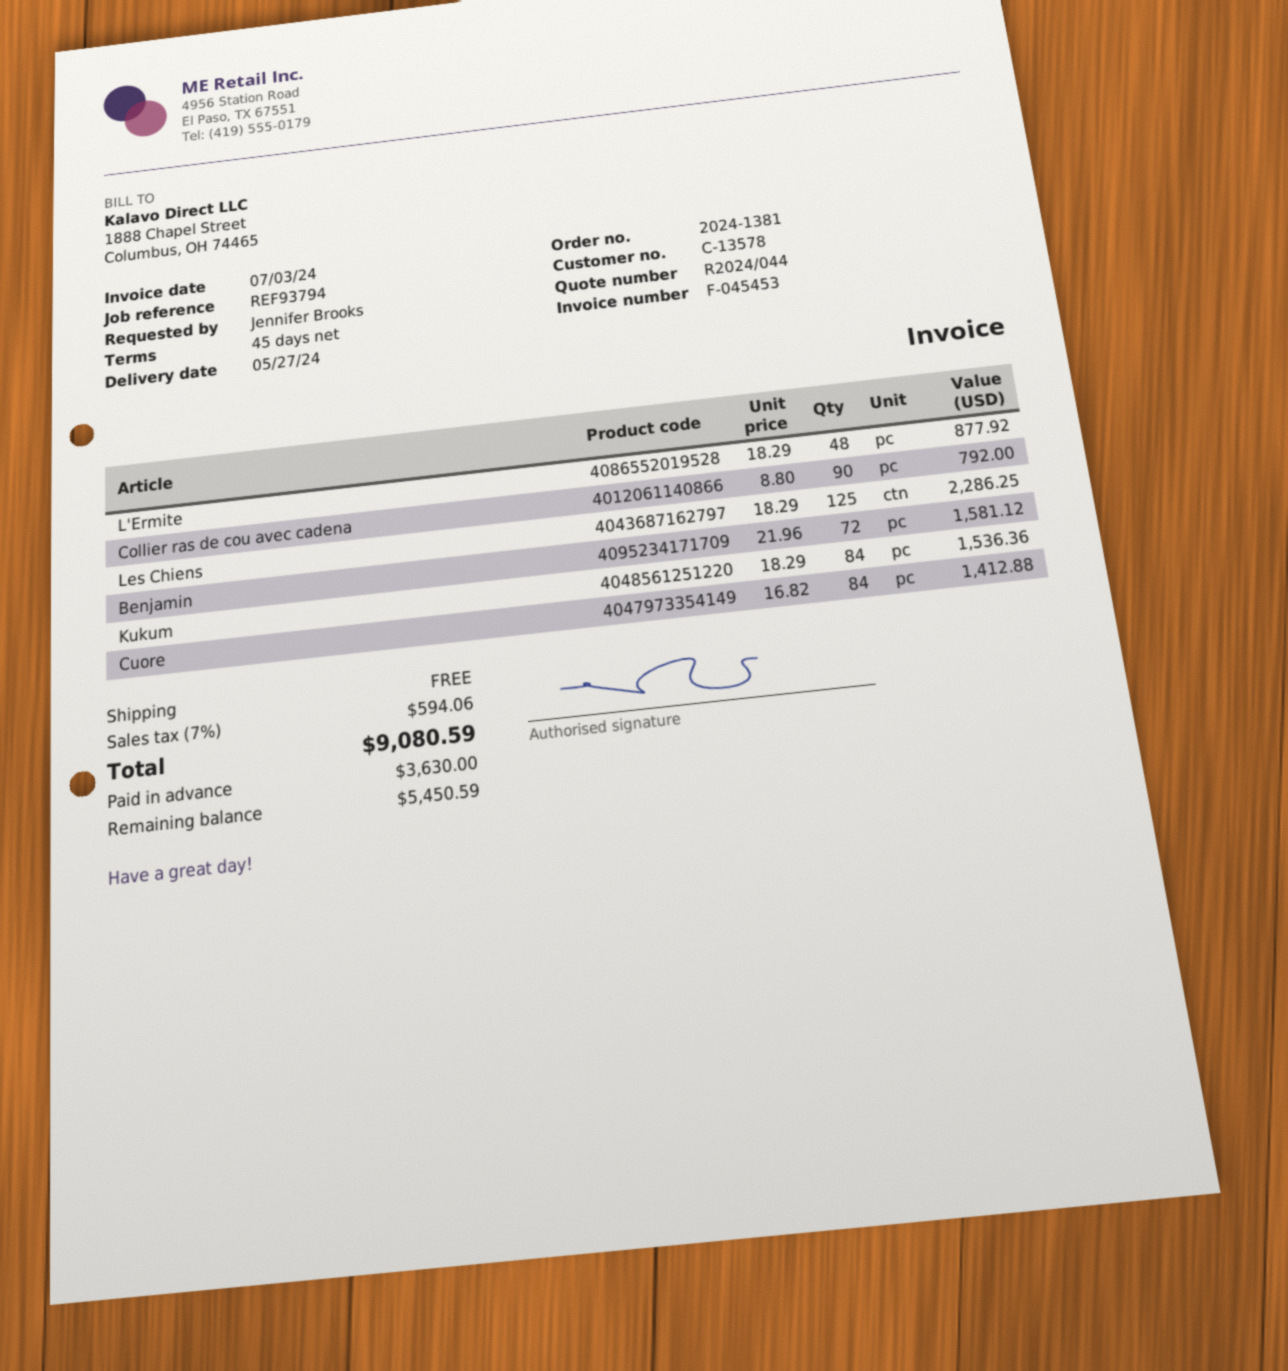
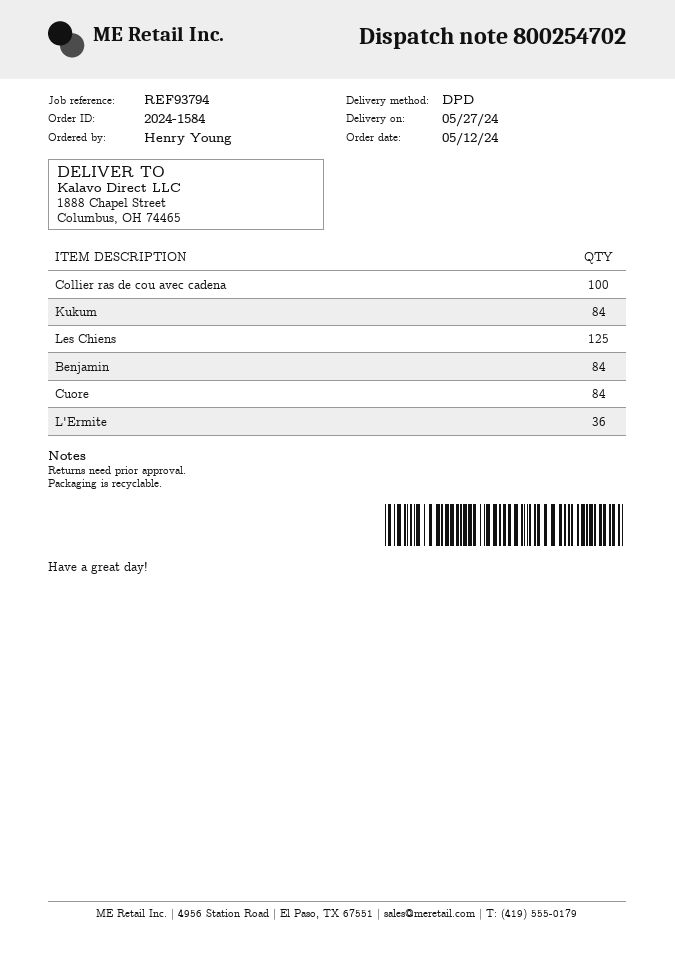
order number: 2024-1381 -> 2024-1584
ordered by: Jennifer Brooks -> Henry Young
L'Ermite: 48 -> 36
Collier ras de cou avec cadena: 90 -> 100
Benjamin: 72 -> 84

